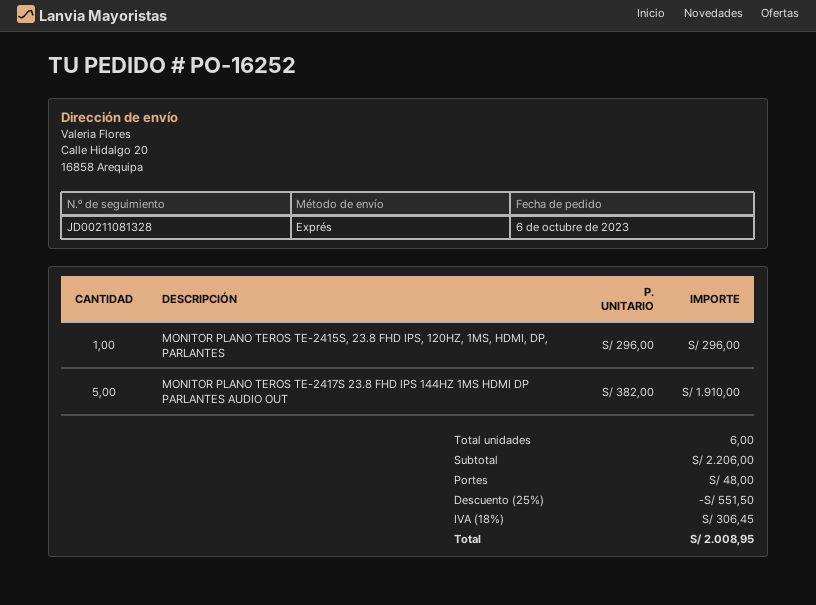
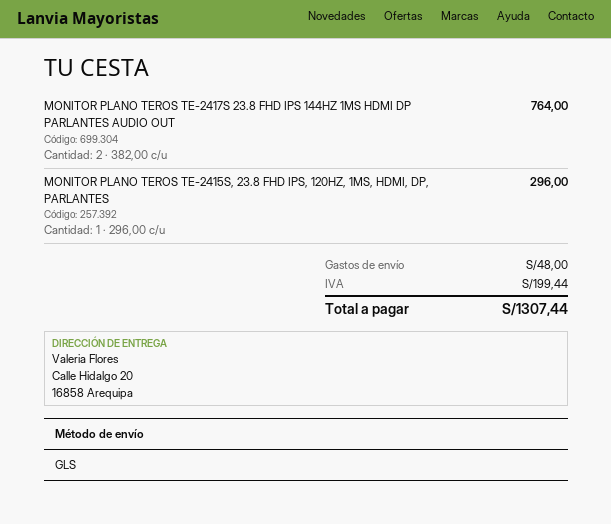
shipping method: express -> GLS
MONITOR PLANO TEROS TE-2417S 23.8 FHD IPS 144HZ 1MS HDMI DP PARLANTES AUDIO OUT: 5 x 382.00 = 1910.00 -> 2 x 382.00 = 764.00
discount: 25% = 551.50 -> none
tax: 306.45 -> 199.44
total: 2008.95 -> 1307.44

